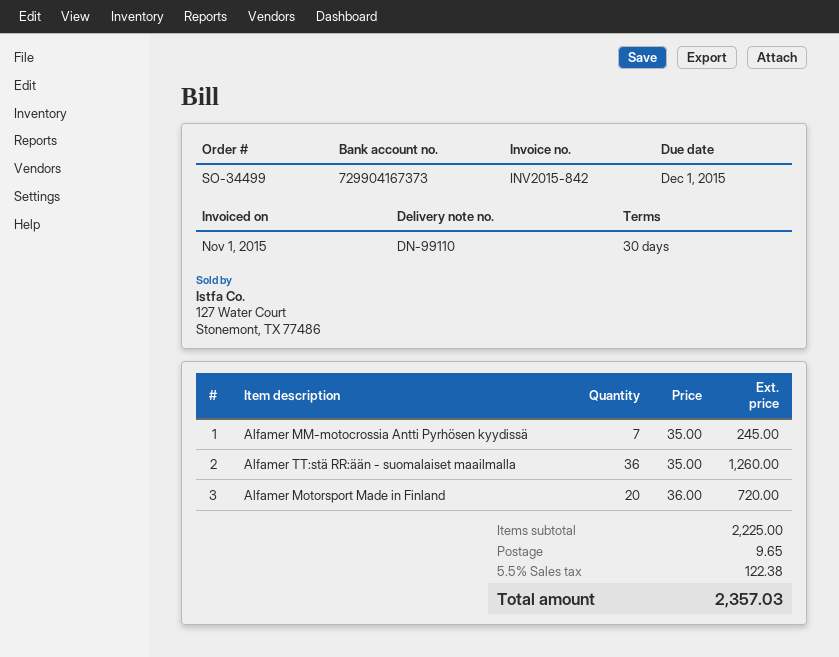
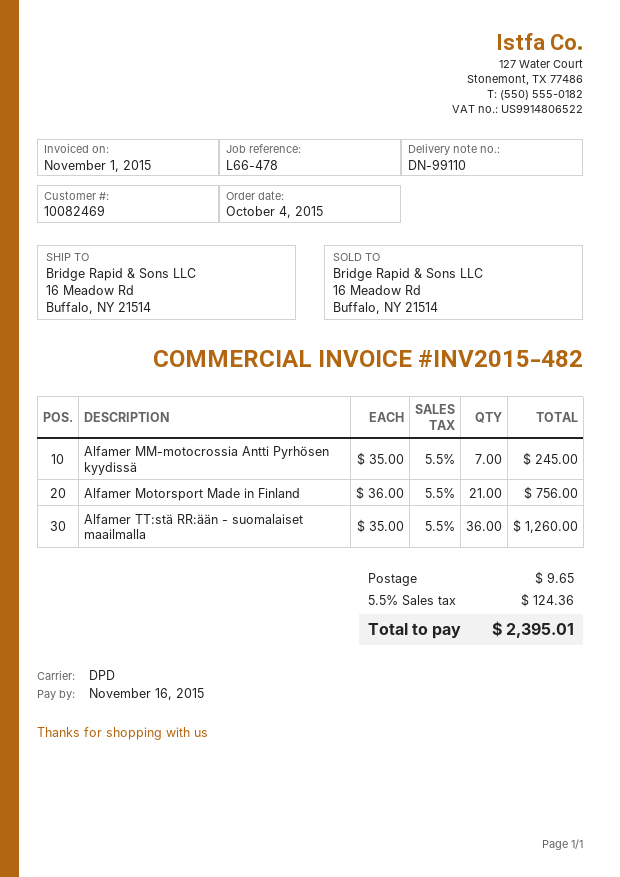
invoice number: INV2015-842 -> INV2015-482
due date: 2015-12-01 -> 2015-11-16
Alfamer Motorsport Made in Finland: 20 x 36.00 = 720.00 -> 21 x 36.00 = 756.00
tax: 5.5% = 122.38 -> 5.5% = 124.36
total: 2357.03 -> 2395.01

